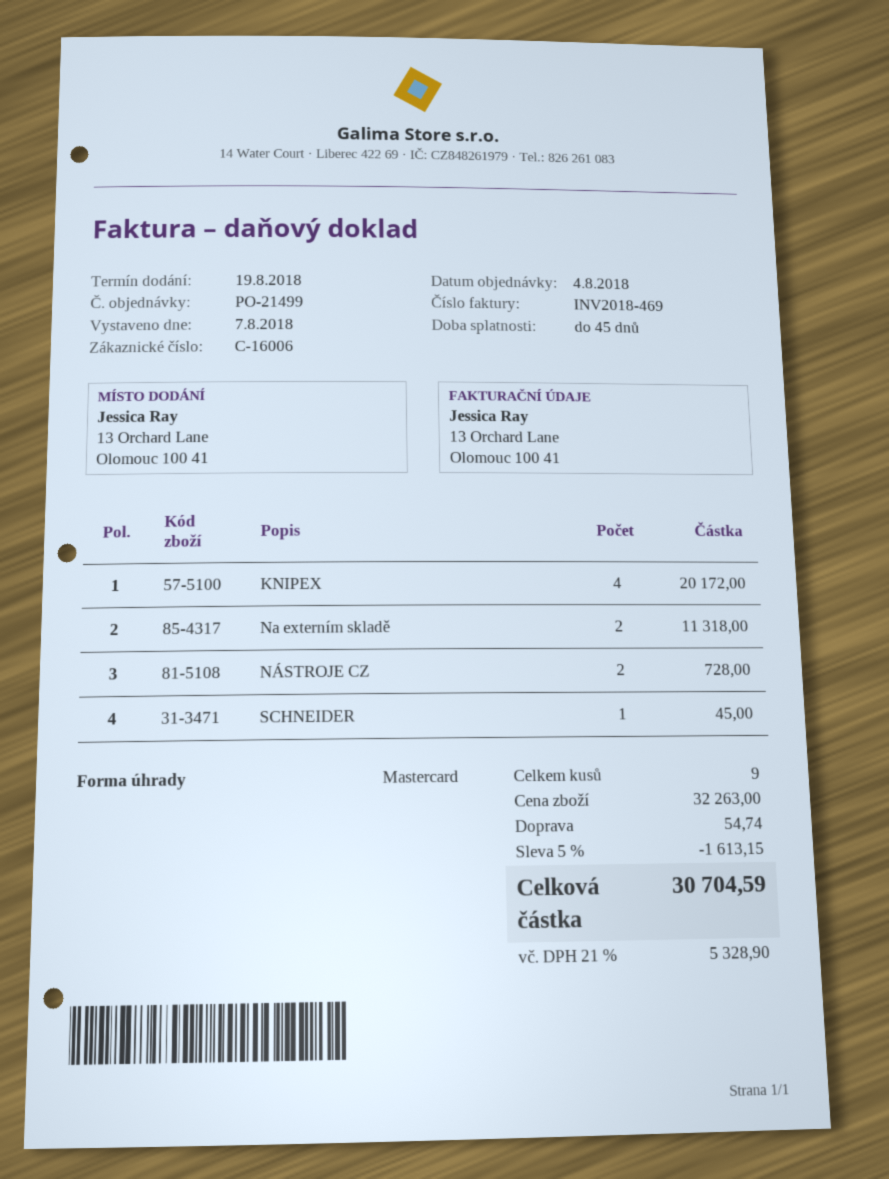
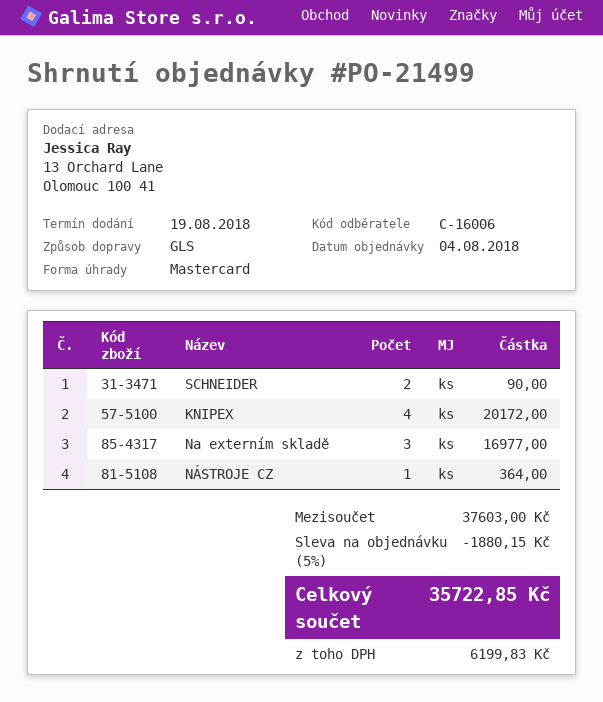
Na externím skladě: 2 for 11318.00 -> 3 for 16977.00
NÁSTROJE CZ: 2 for 728.00 -> 1 for 364.00
SCHNEIDER: 1 for 45.00 -> 2 for 90.00
subtotal: 32263.00 -> 37603.00
discount: 5% = 1613.15 -> 5% = 1880.15
shipping: 54.74 -> none
tax: 5328.90 -> 6199.83
total: 30704.59 -> 35722.85

